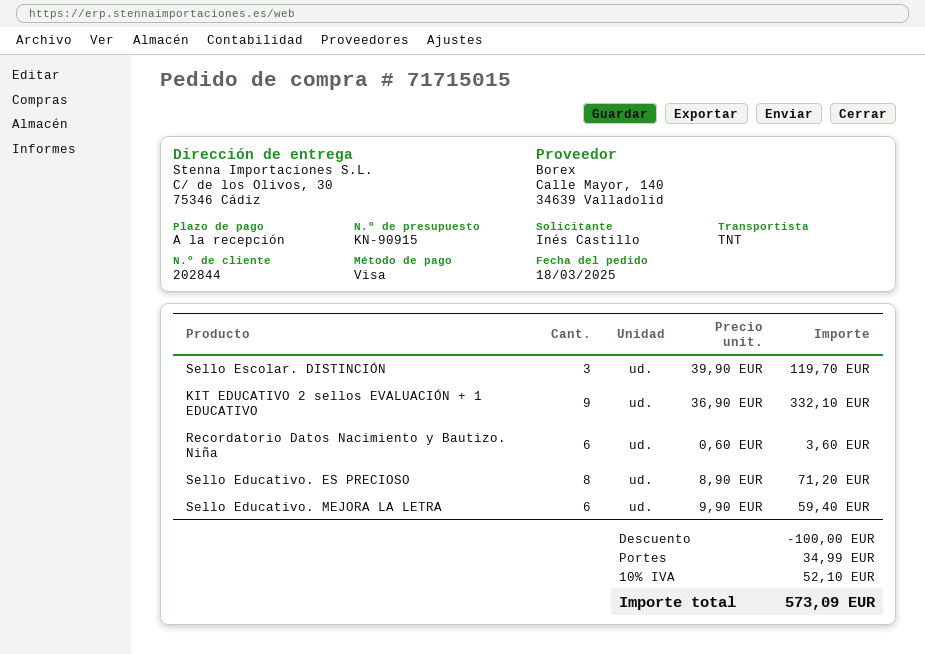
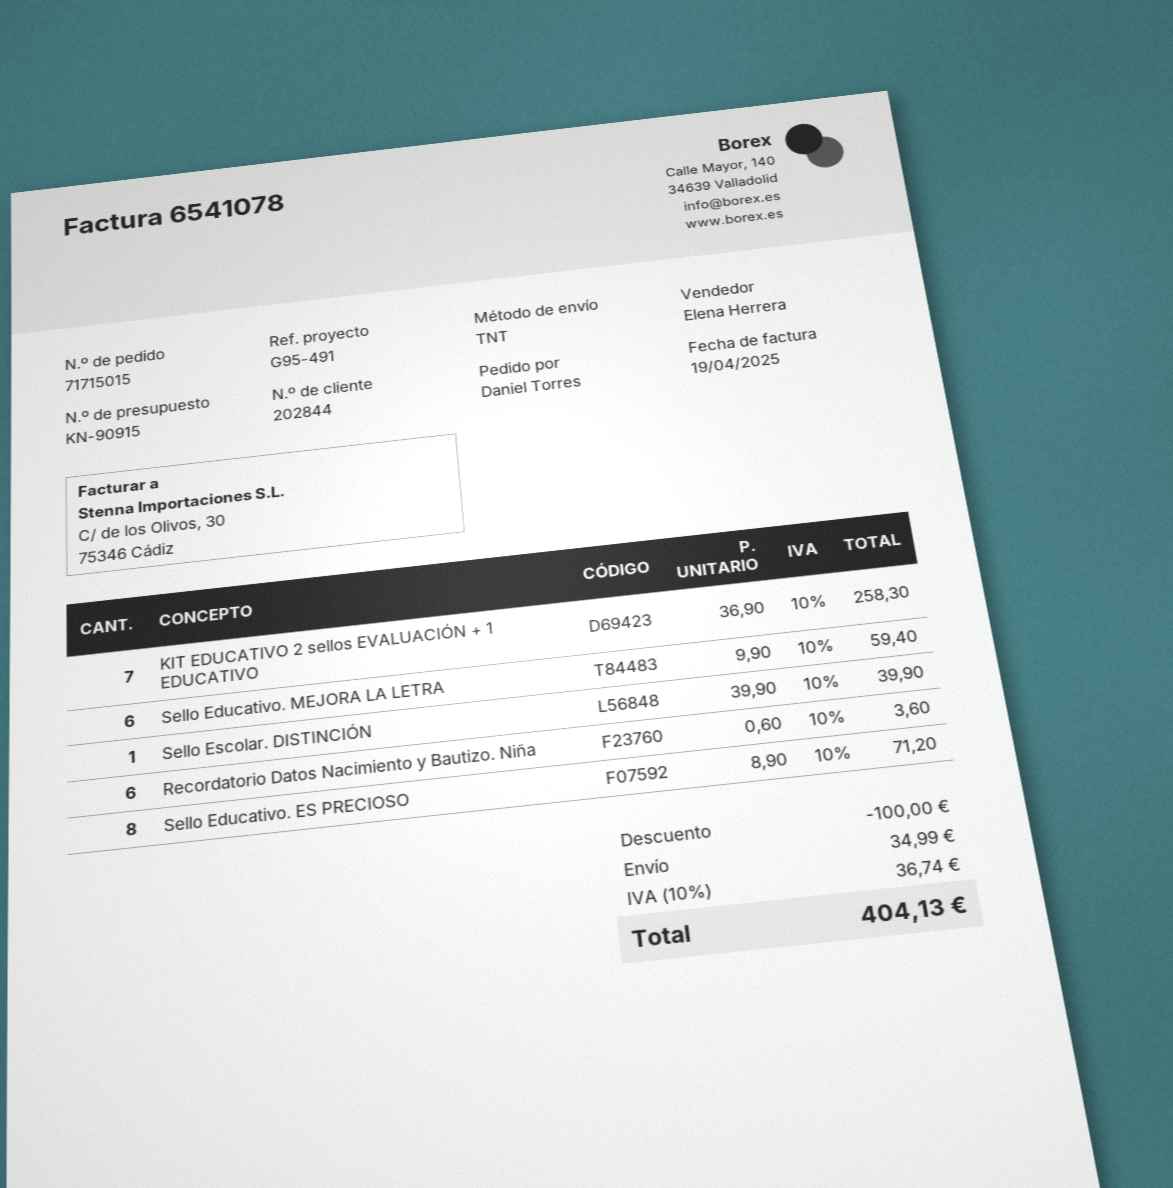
ordered by: Inés Castillo -> Daniel Torres
Sello Escolar. DISTINCIÓN: 3 x 39.90 = 119.70 -> 1 x 39.90 = 39.90
KIT EDUCATIVO 2 sellos EVALUACIÓN + 1 EDUCATIVO: 9 x 36.90 = 332.10 -> 7 x 36.90 = 258.30
tax: 10% = 52.10 -> 10% = 36.74
total: 573.09 -> 404.13

